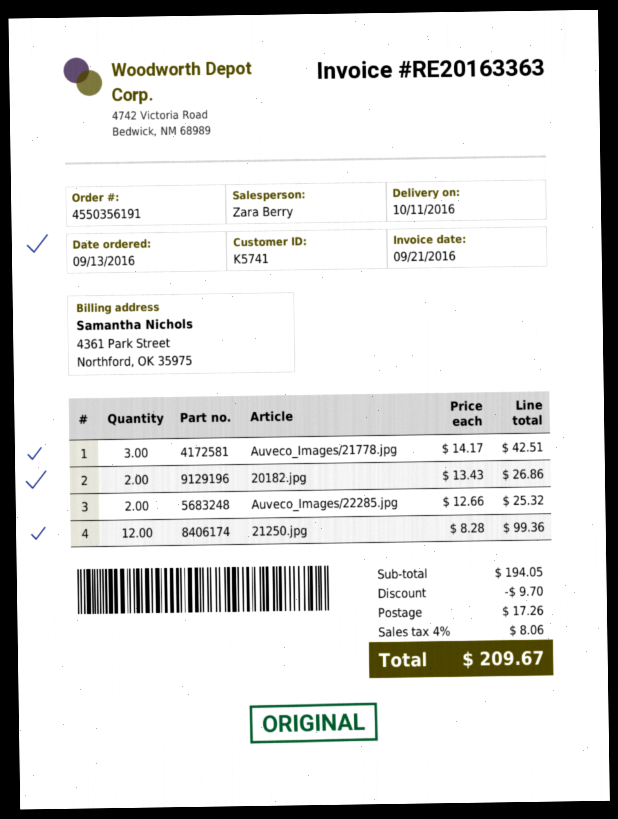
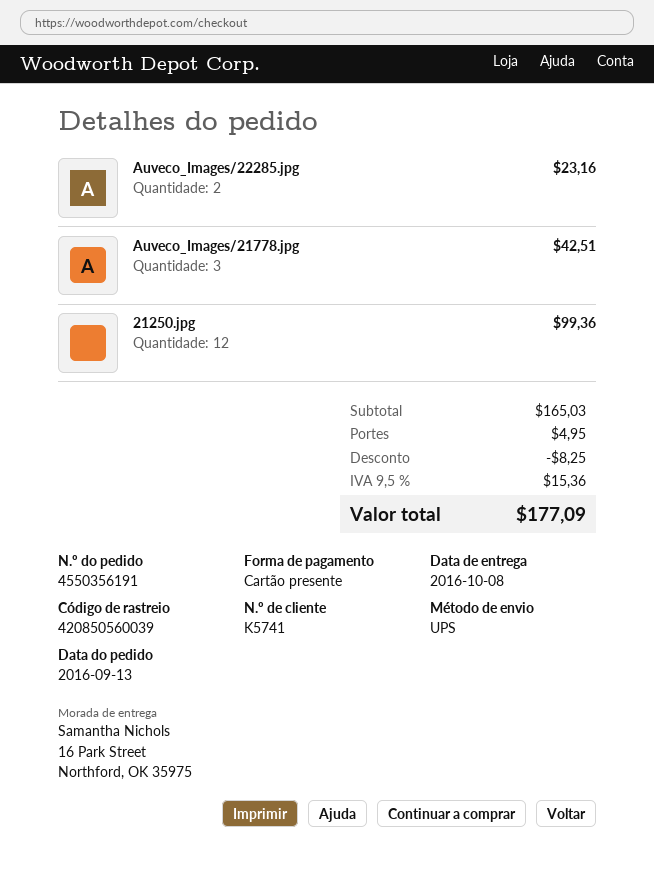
delivery date: 2016-10-11 -> 2016-10-08
20182.jpg: 2 for 26.86 -> none
Auveco_Images/22285.jpg: 2 for 25.32 -> 2 for 23.16
subtotal: 194.05 -> 165.03
discount: 9.70 -> 8.25
shipping: 17.26 -> 4.95
tax: 4% = 8.06 -> 9.5% = 15.36
total: 209.67 -> 177.09

